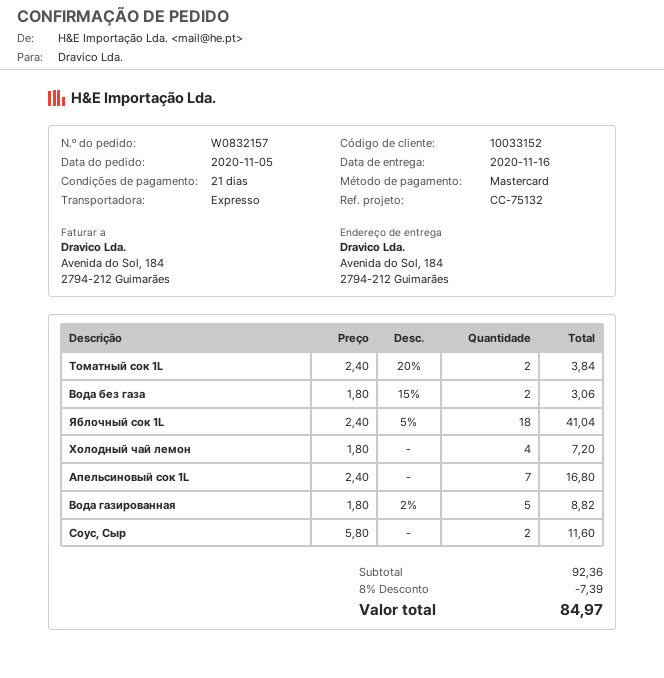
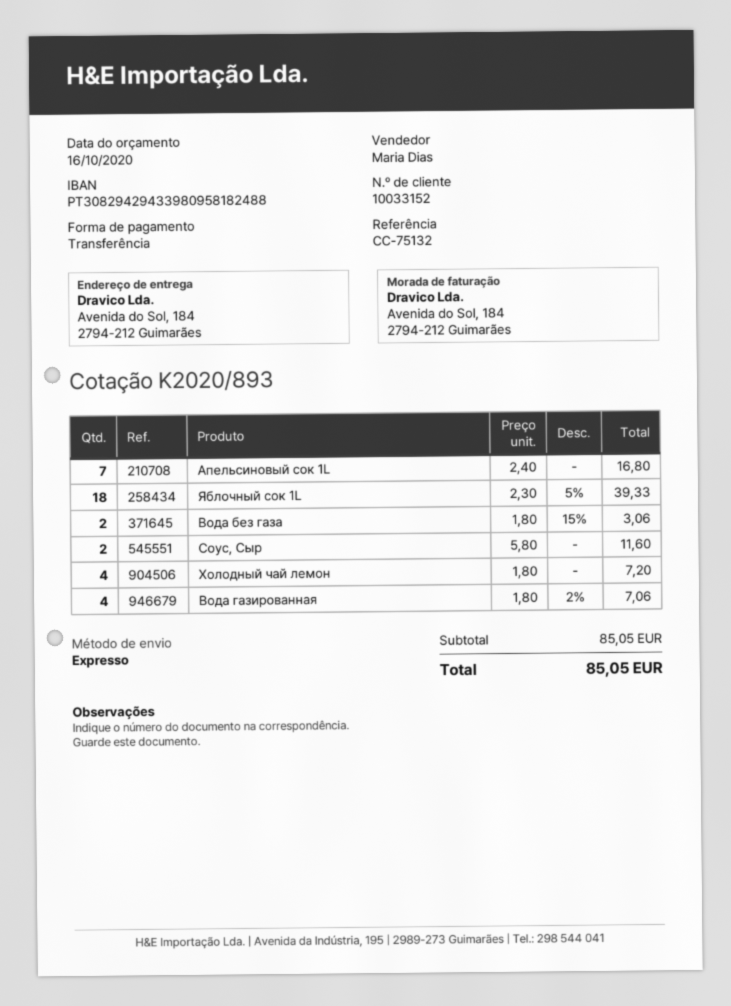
payment method: Mastercard -> bank transfer
Томатный сок 1L: 2 x 2.40 - 20% = 3.84 -> none
Яблочный сок 1L: 18 x 2.40 - 5% = 41.04 -> 18 x 2.30 - 5% = 39.33
Вода газированная: 5 x 1.80 - 2% = 8.82 -> 4 x 1.80 - 2% = 7.06
subtotal: 92.36 -> 85.05
discount: 8% = 7.39 -> none
total: 84.97 -> 85.05

